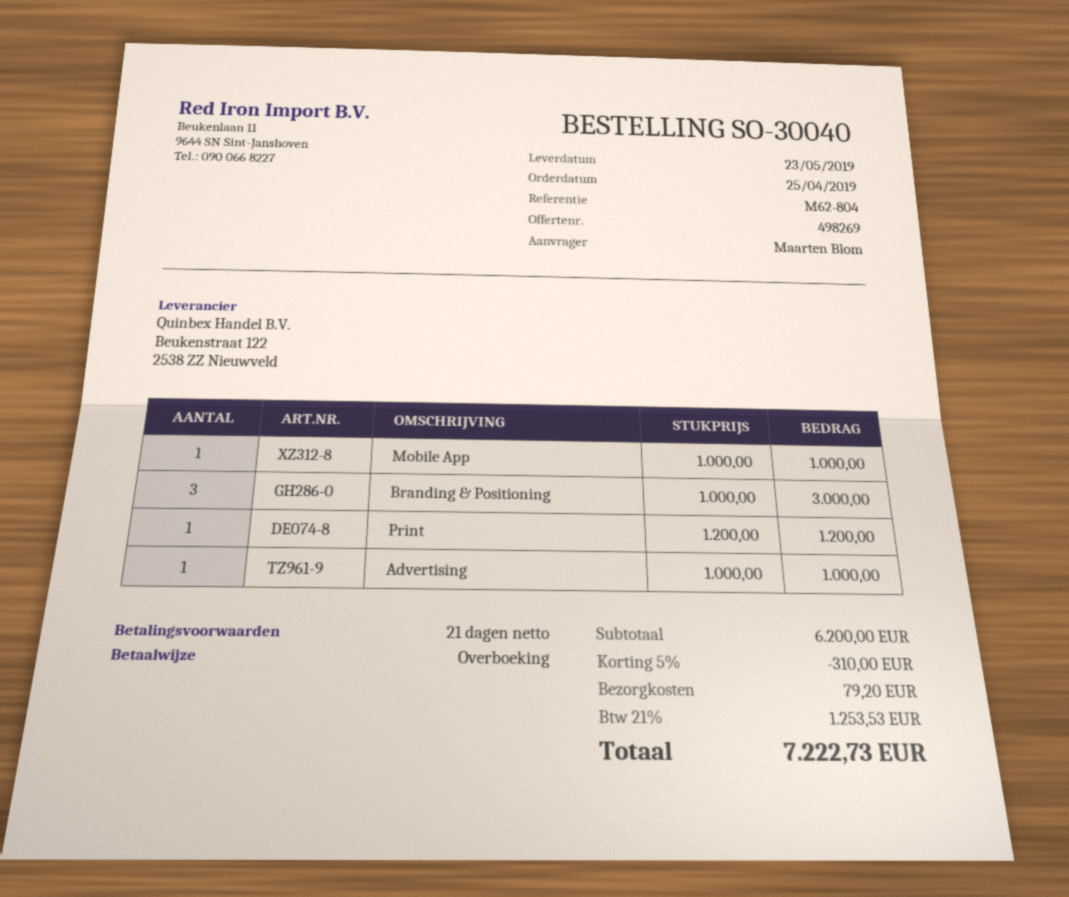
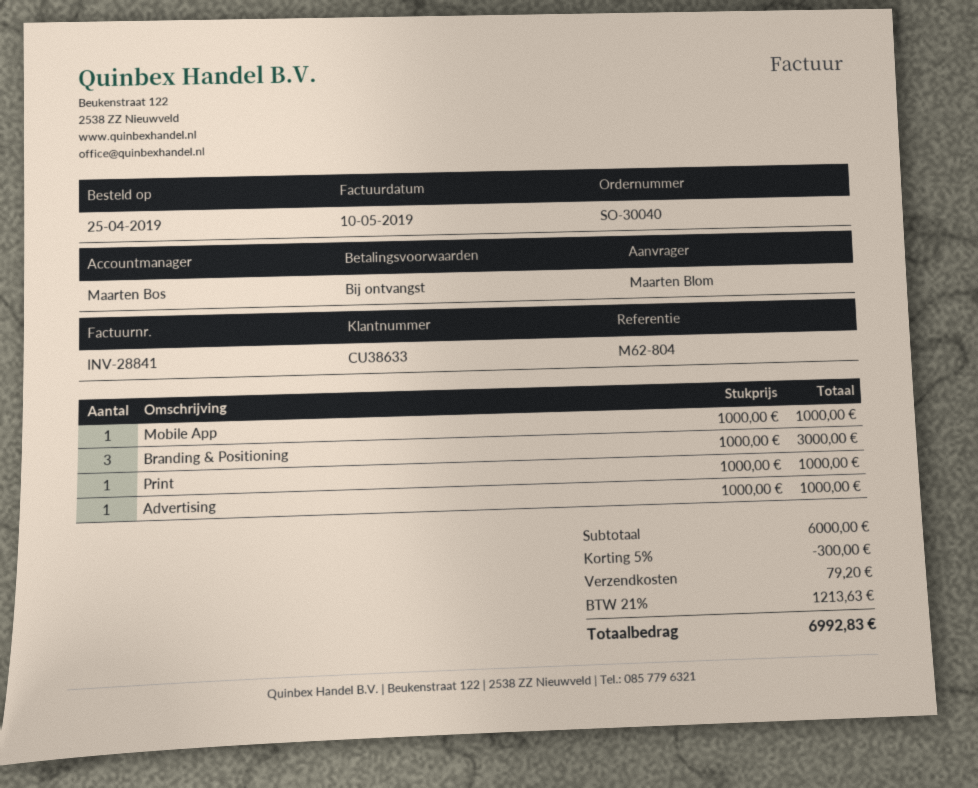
payment terms: 21 days -> on receipt
Print: 1 x 1200.00 = 1200.00 -> 1 x 1000.00 = 1000.00
subtotal: 6200.00 -> 6000.00
discount: 5% = 310.00 -> 5% = 300.00
tax: 21% = 1253.53 -> 21% = 1213.63
total: 7222.73 -> 6992.83

